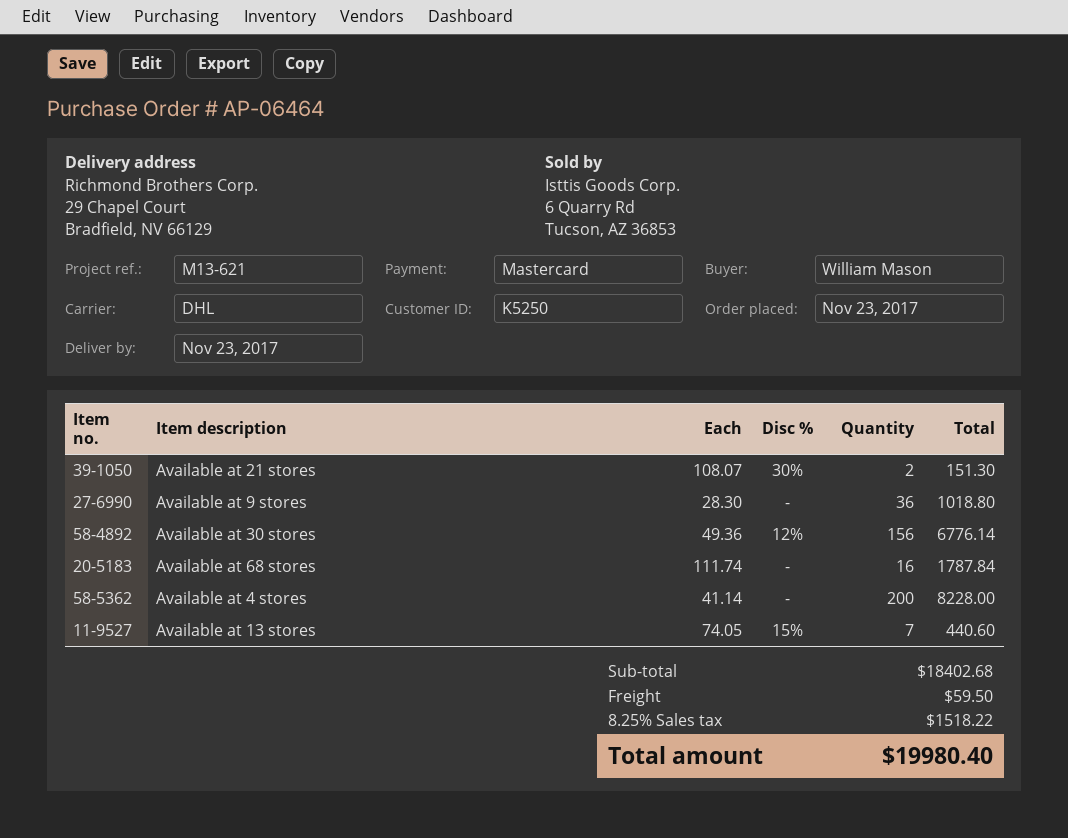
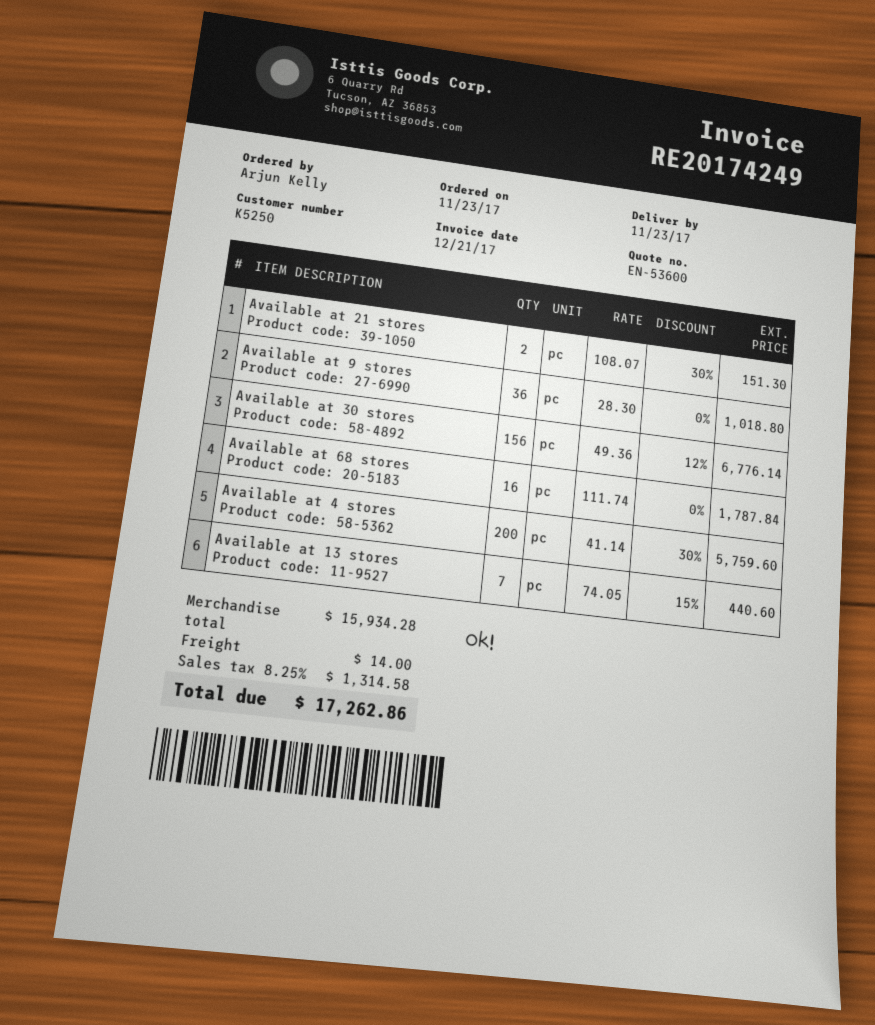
ordered by: William Mason -> Arjun Kelly
Available at 4 stores: 200 x 41.14 = 8228.00 -> 200 x 41.14 - 30% = 5759.60
subtotal: 18402.68 -> 15934.28
shipping: 59.50 -> 14.00
tax: 8.25% = 1518.22 -> 8.25% = 1314.58
total: 19980.40 -> 17262.86

